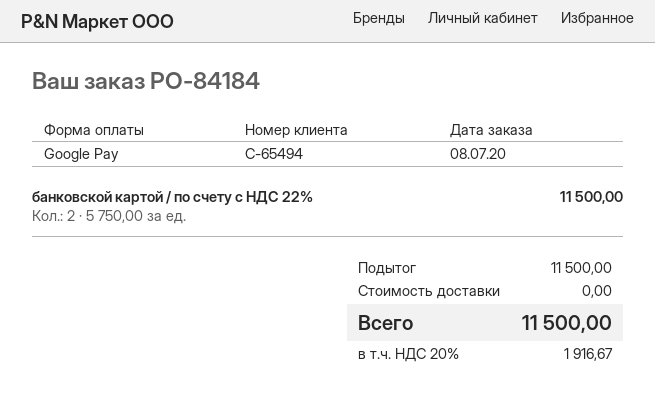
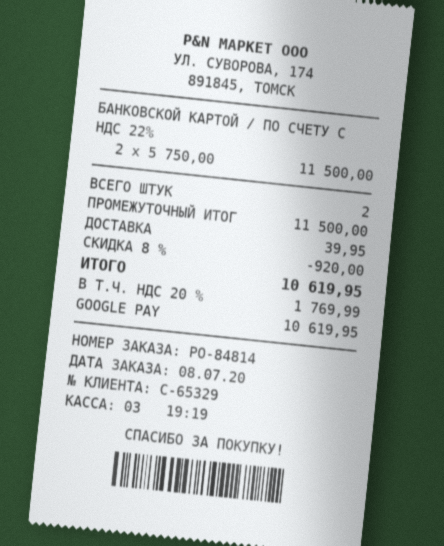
order number: PO-84184 -> PO-84814
customer number: C-65494 -> C-65329
discount: none -> 8% = 920.00
shipping: 0.00 -> 39.95
tax: 20% = 1916.67 -> 20% = 1769.99
total: 11500.00 -> 10619.95

